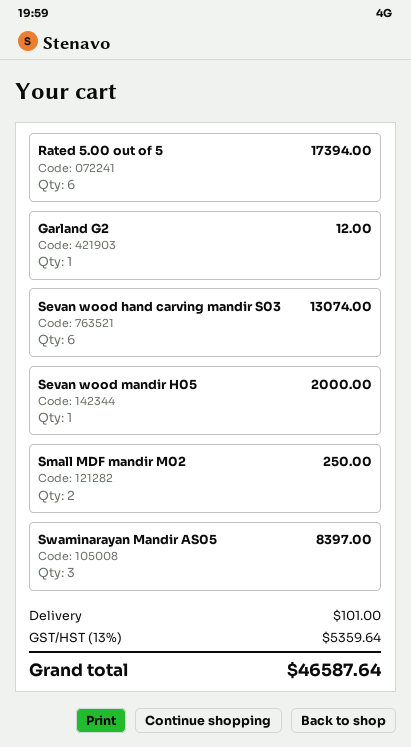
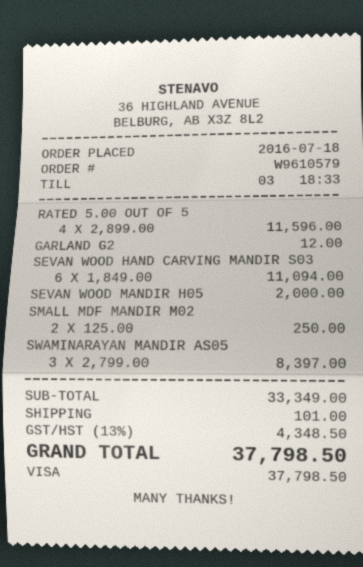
Rated 5.00 out of 5: 6 for 17394.00 -> 4 for 11596.00
Sevan wood hand carving mandir S03: 6 for 13074.00 -> 6 for 11094.00
tax: 13% = 5359.64 -> 13% = 4348.50
total: 46587.64 -> 37798.50

